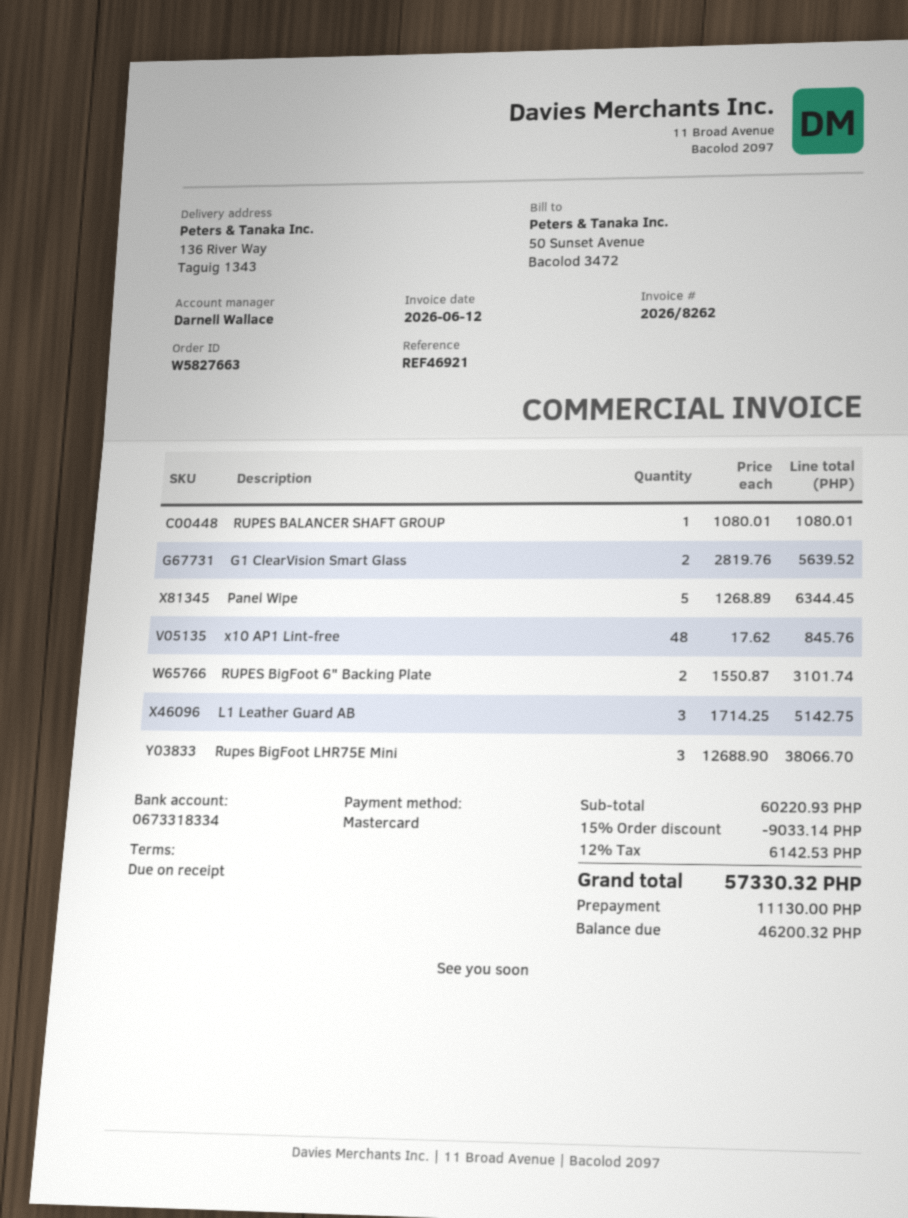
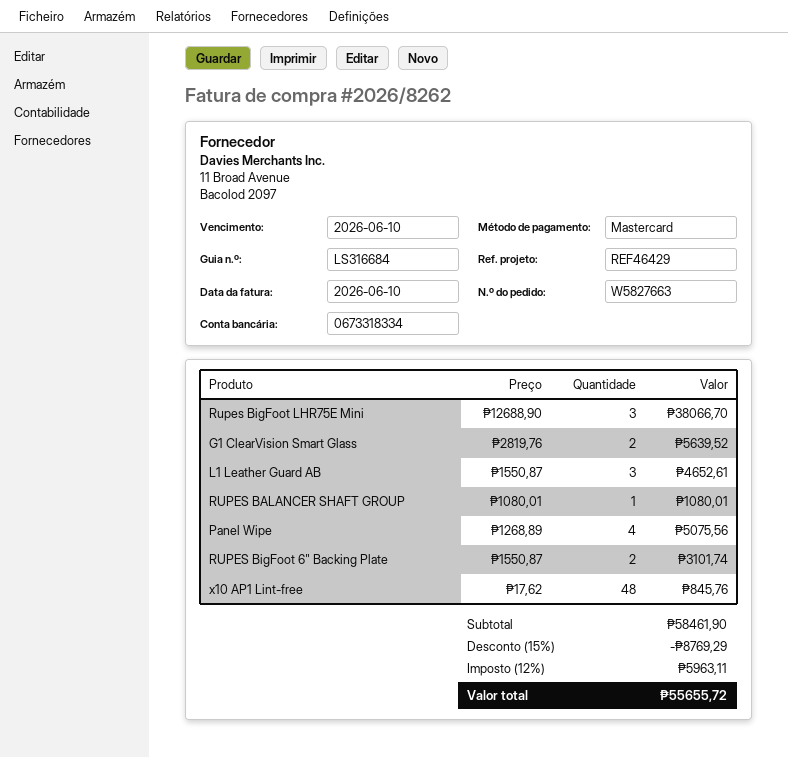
invoice date: 2026-06-12 -> 2026-06-10
reference: REF46921 -> REF46429
Panel Wipe: 5 x 1268.89 = 6344.45 -> 4 x 1268.89 = 5075.56
L1 Leather Guard AB: 3 x 1714.25 = 5142.75 -> 3 x 1550.87 = 4652.61
subtotal: 60220.93 -> 58461.90
discount: 15% = 9033.14 -> 15% = 8769.29
tax: 12% = 6142.53 -> 12% = 5963.11
total: 57330.32 -> 55655.72

